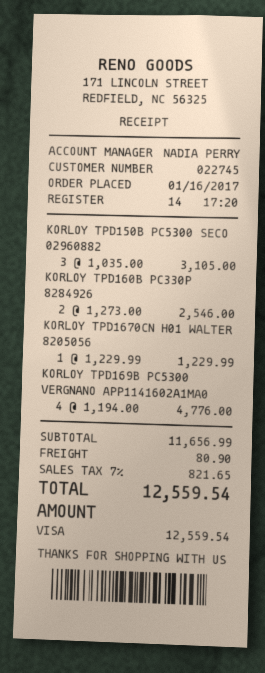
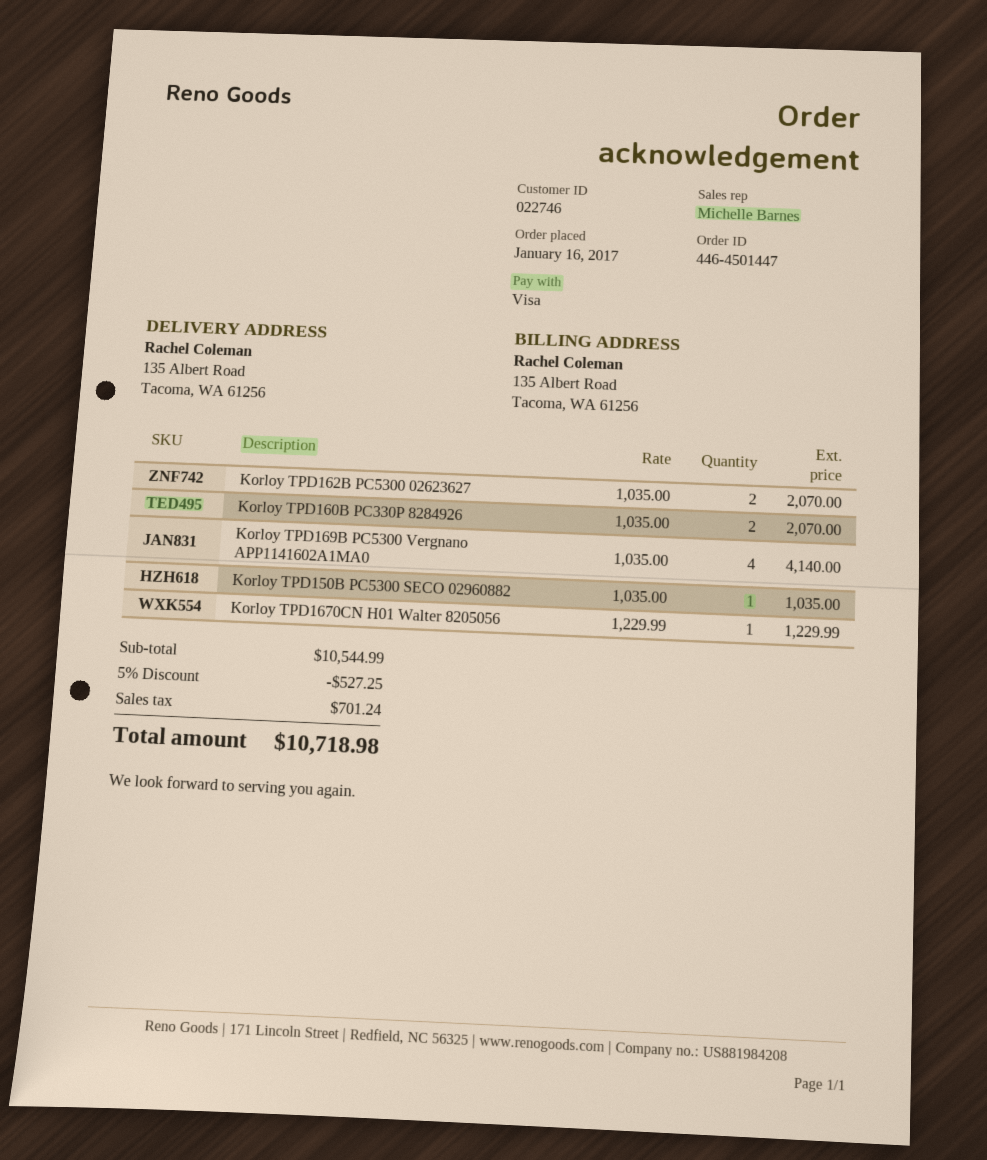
customer number: 022745 -> 022746
sales rep: NADIA PERRY -> Michelle Barnes
KORLOY TPD150B PC5300 SECO 02960882: 3 x 1035.00 = 3105.00 -> 1 x 1035.00 = 1035.00
KORLOY TPD160B PC330P 8284926: 2 x 1273.00 = 2546.00 -> 2 x 1035.00 = 2070.00
KORLOY TPD169B PC5300 VERGNANO APP1141602A1MA0: 4 x 1194.00 = 4776.00 -> 4 x 1035.00 = 4140.00
Korloy TPD162B PC5300 02623627: none -> 2 x 1035.00 = 2070.00
subtotal: 11656.99 -> 10544.99
discount: none -> 5% = 527.25
shipping: 80.90 -> none
tax: 821.65 -> 701.24
total: 12559.54 -> 10718.98

